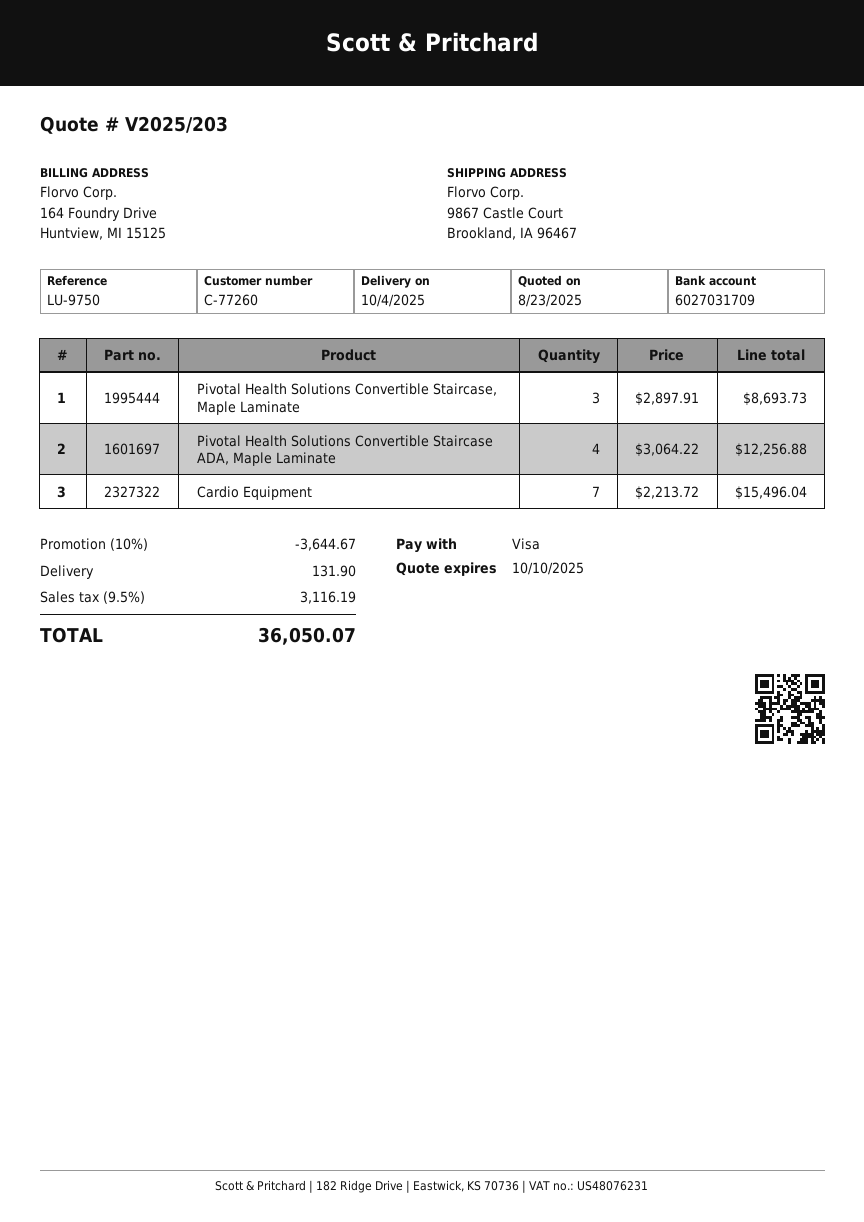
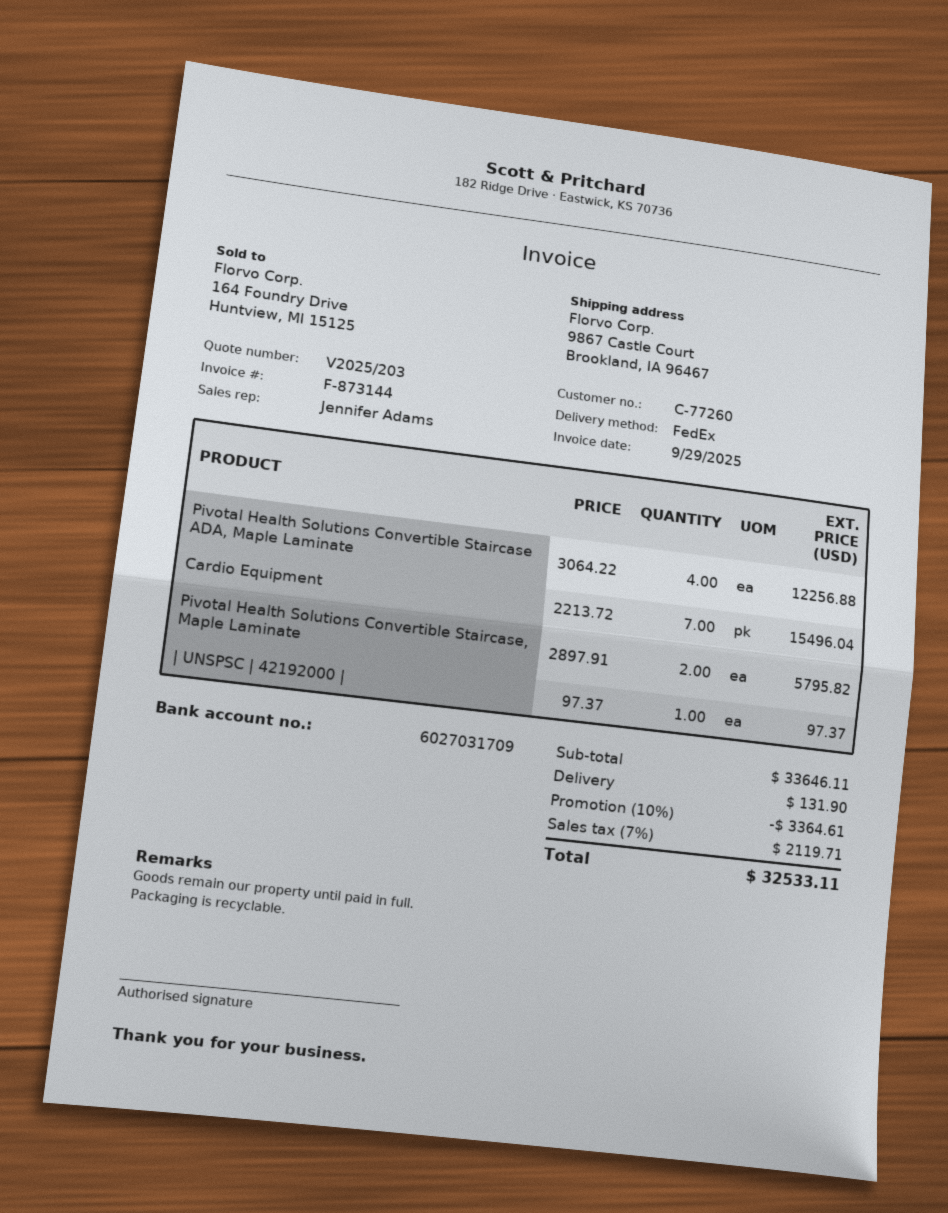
Pivotal Health Solutions Convertible Staircase, Maple Laminate: 3 x 2897.91 = 8693.73 -> 2 x 2897.91 = 5795.82
| UNSPSC | 42192000 |: none -> 1 x 97.37 = 97.37
discount: 10% = 3644.67 -> 10% = 3364.61
tax: 9.5% = 3116.19 -> 7% = 2119.71
total: 36050.07 -> 32533.11

